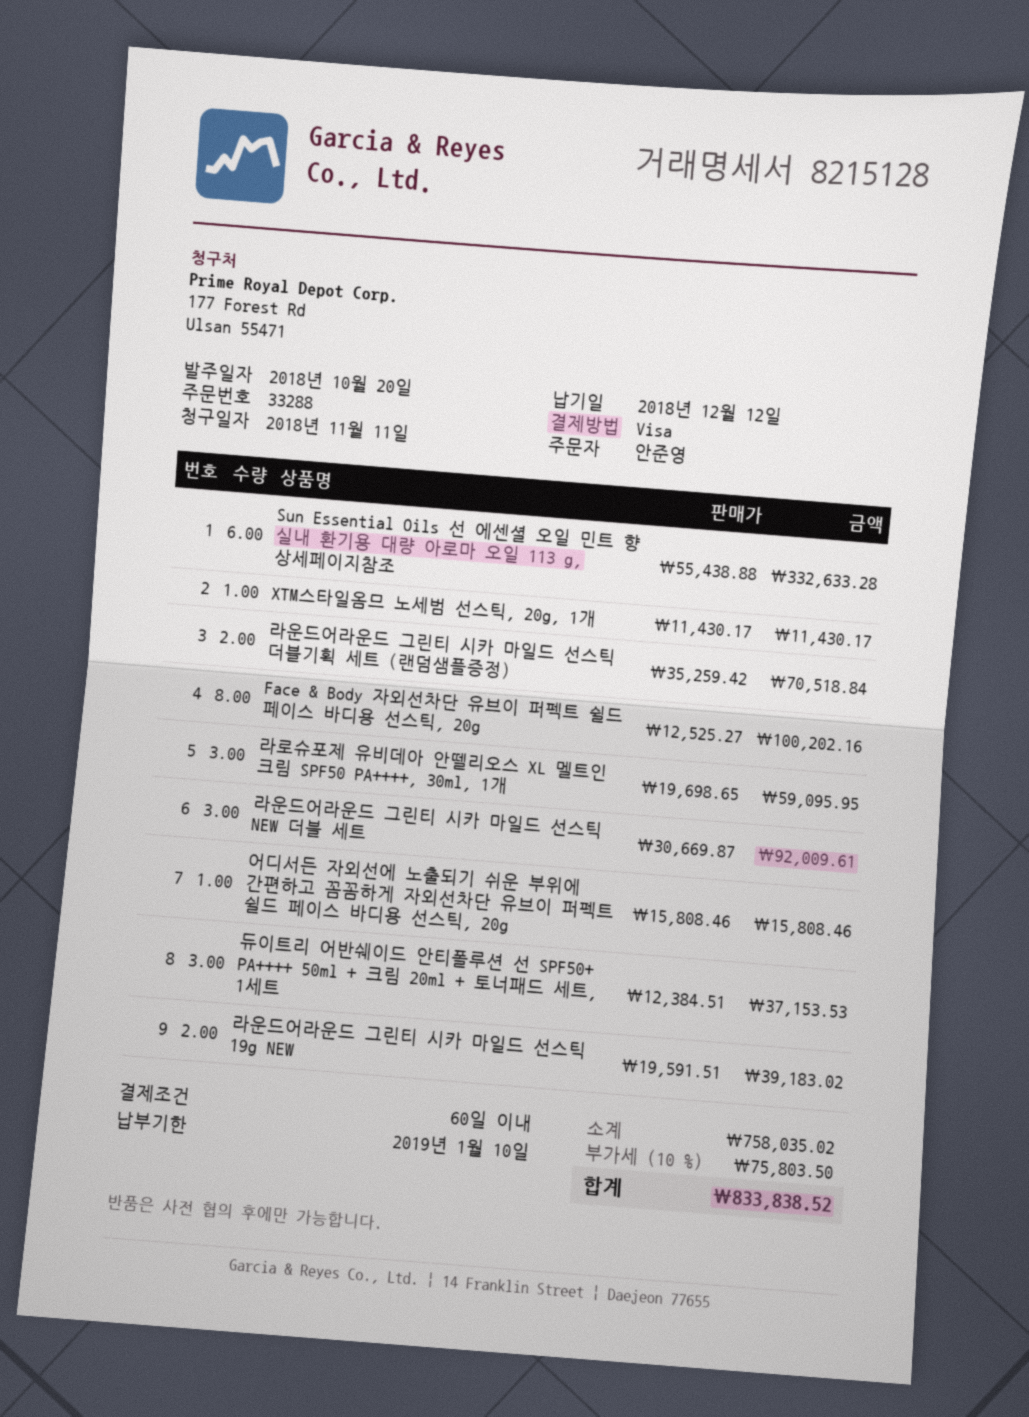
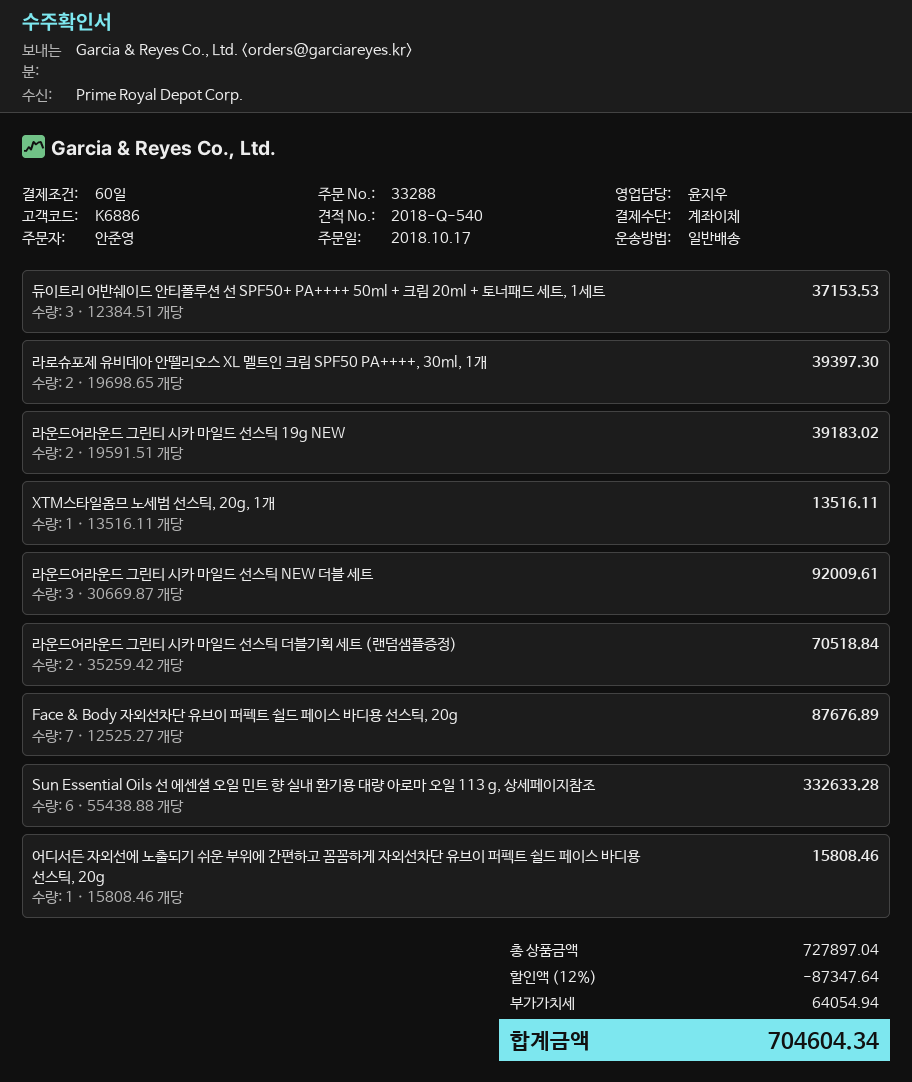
order date: 2018-10-20 -> 2018-10-17
payment method: Visa -> bank transfer
XTM스타일옴므 노세범 선스틱, 20g, 1개: 1 x 11430.17 = 11430.17 -> 1 x 13516.11 = 13516.11
Face & Body 자외선차단 유브이 퍼펙트 쉴드 페이스 바디용 선스틱, 20g: 8 x 12525.27 = 100202.16 -> 7 x 12525.27 = 87676.89
라로슈포제 유비데아 안뗄리오스 XL 멜트인 크림 SPF50 PA++++, 30ml, 1개: 3 x 19698.65 = 59095.95 -> 2 x 19698.65 = 39397.30
subtotal: 758035.02 -> 727897.04
discount: none -> 12% = 87347.64
tax: 75803.50 -> 64054.94
total: 833838.52 -> 704604.34

